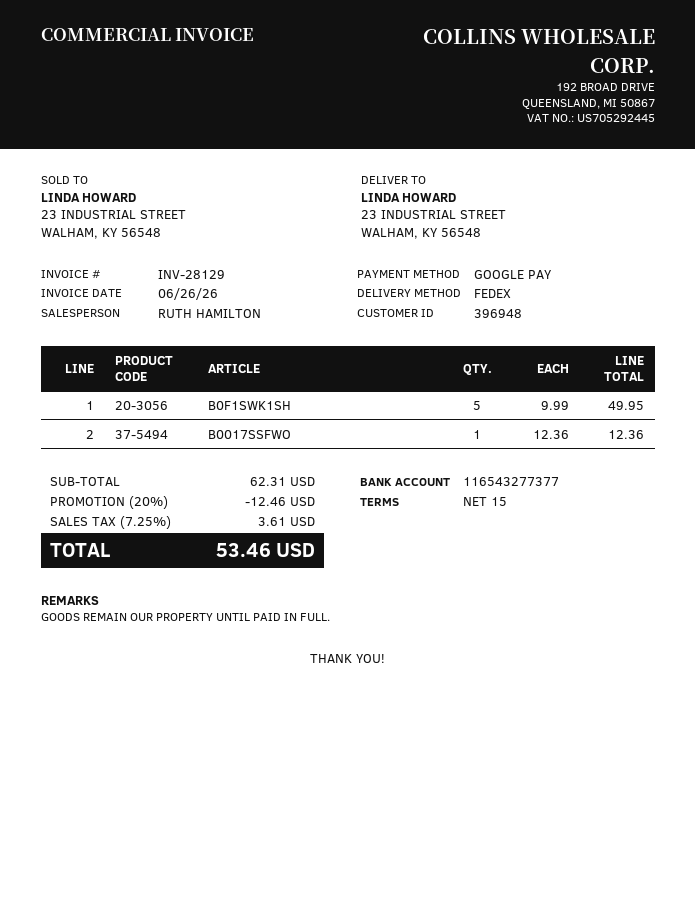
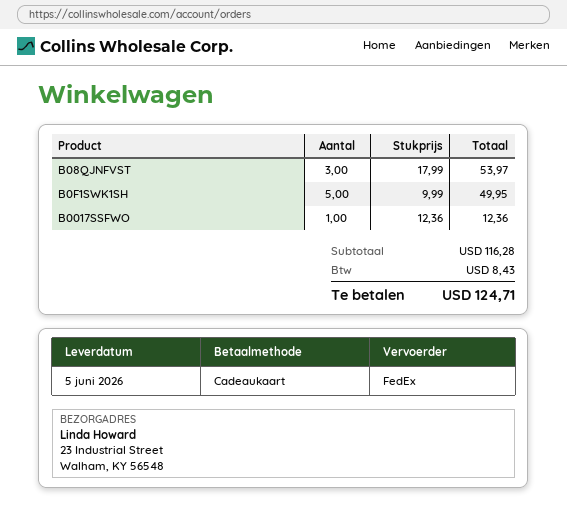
payment method: Google Pay -> gift card
B08QJNFVST: none -> 3 x 17.99 = 53.97
subtotal: 62.31 -> 116.28
discount: 20% = 12.46 -> none
tax: 3.61 -> 8.43
total: 53.46 -> 124.71

